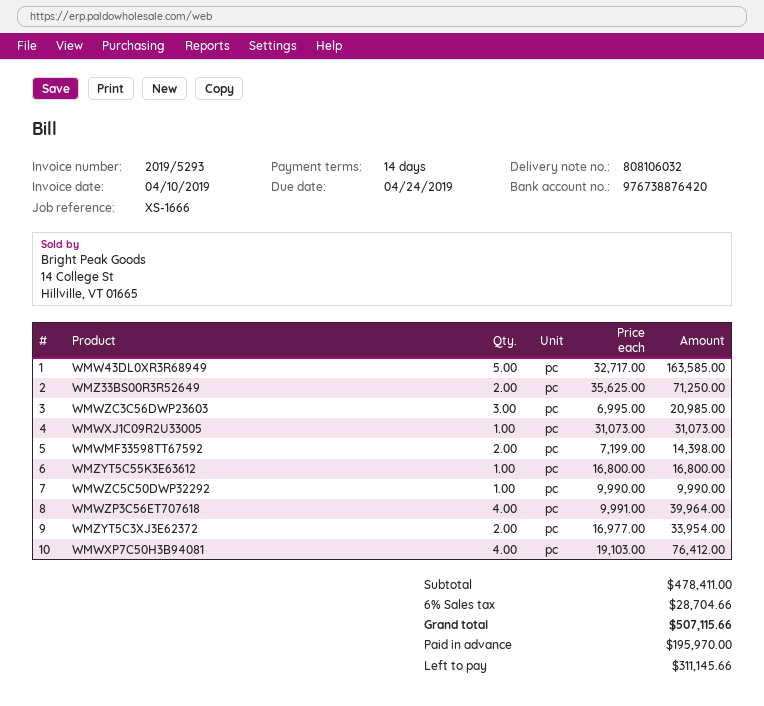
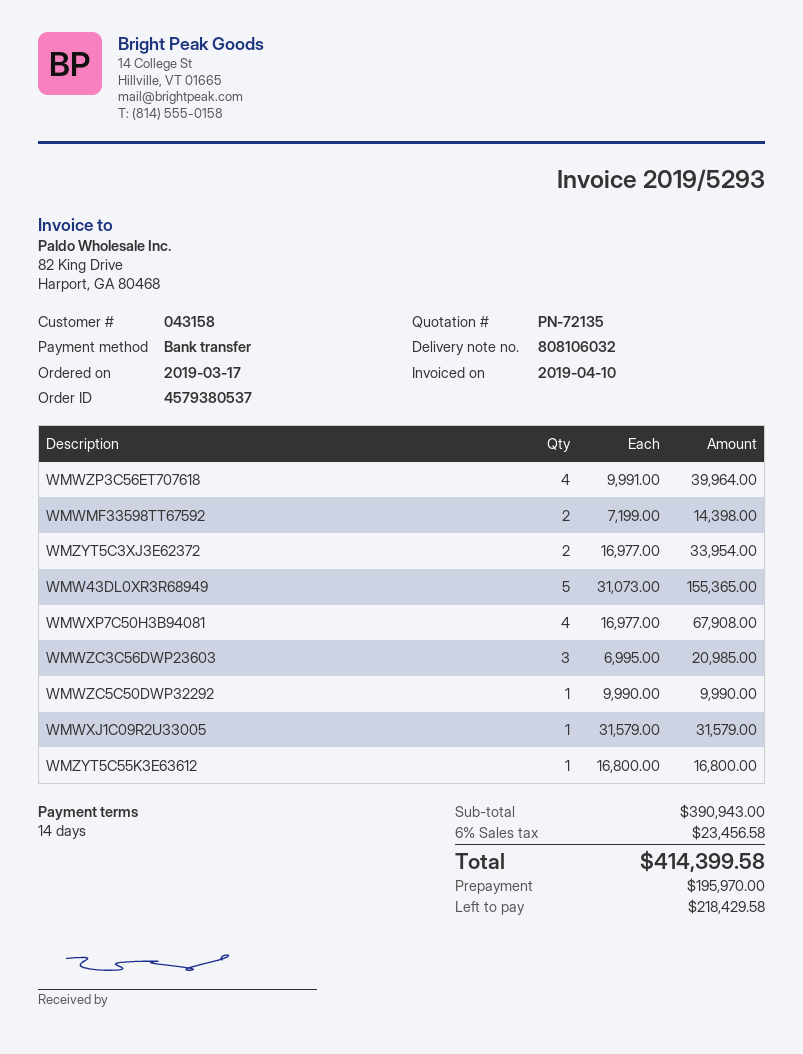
WMW43DL0XR3R68949: 5 x 32717.00 = 163585.00 -> 5 x 31073.00 = 155365.00
WMZ33BS00R3R52649: 2 x 35625.00 = 71250.00 -> none
WMWXJ1C09R2U33005: 1 x 31073.00 = 31073.00 -> 1 x 31579.00 = 31579.00
WMWXP7C50H3B94081: 4 x 19103.00 = 76412.00 -> 4 x 16977.00 = 67908.00
subtotal: 478411.00 -> 390943.00
tax: 6% = 28704.66 -> 6% = 23456.58
total: 507115.66 -> 414399.58
balance: 311145.66 -> 218429.58

